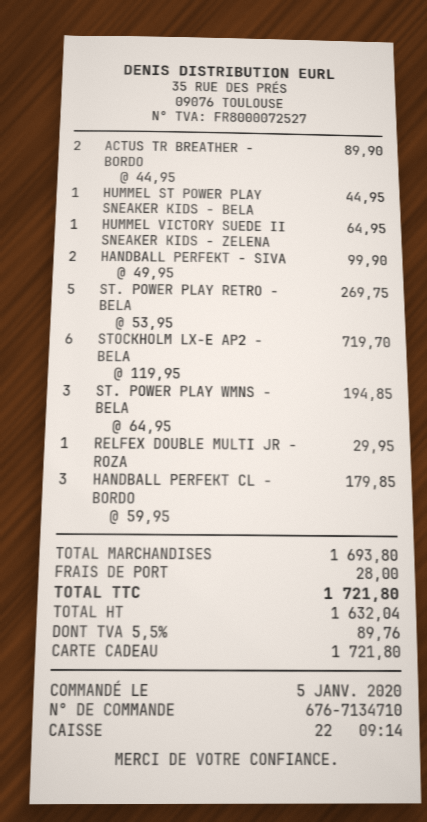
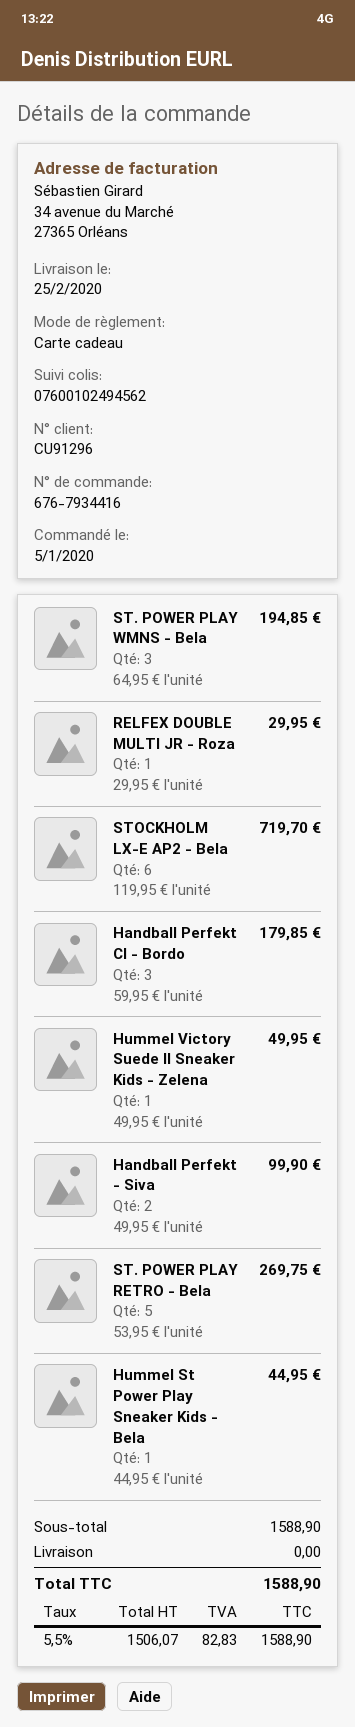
order number: 676-7134710 -> 676-7934416
ACTUS TR BREATHER - BORDO: 2 x 44.95 = 89.90 -> none
HUMMEL VICTORY SUEDE II SNEAKER KIDS - ZELENA: 1 x 64.95 = 64.95 -> 1 x 49.95 = 49.95
subtotal: 1693.80 -> 1588.90
shipping: 28.00 -> 0.00
net: 1632.04 -> 1506.07
tax: 5.5% = 89.76 -> 5.5% = 82.83
total: 1721.80 -> 1588.90

